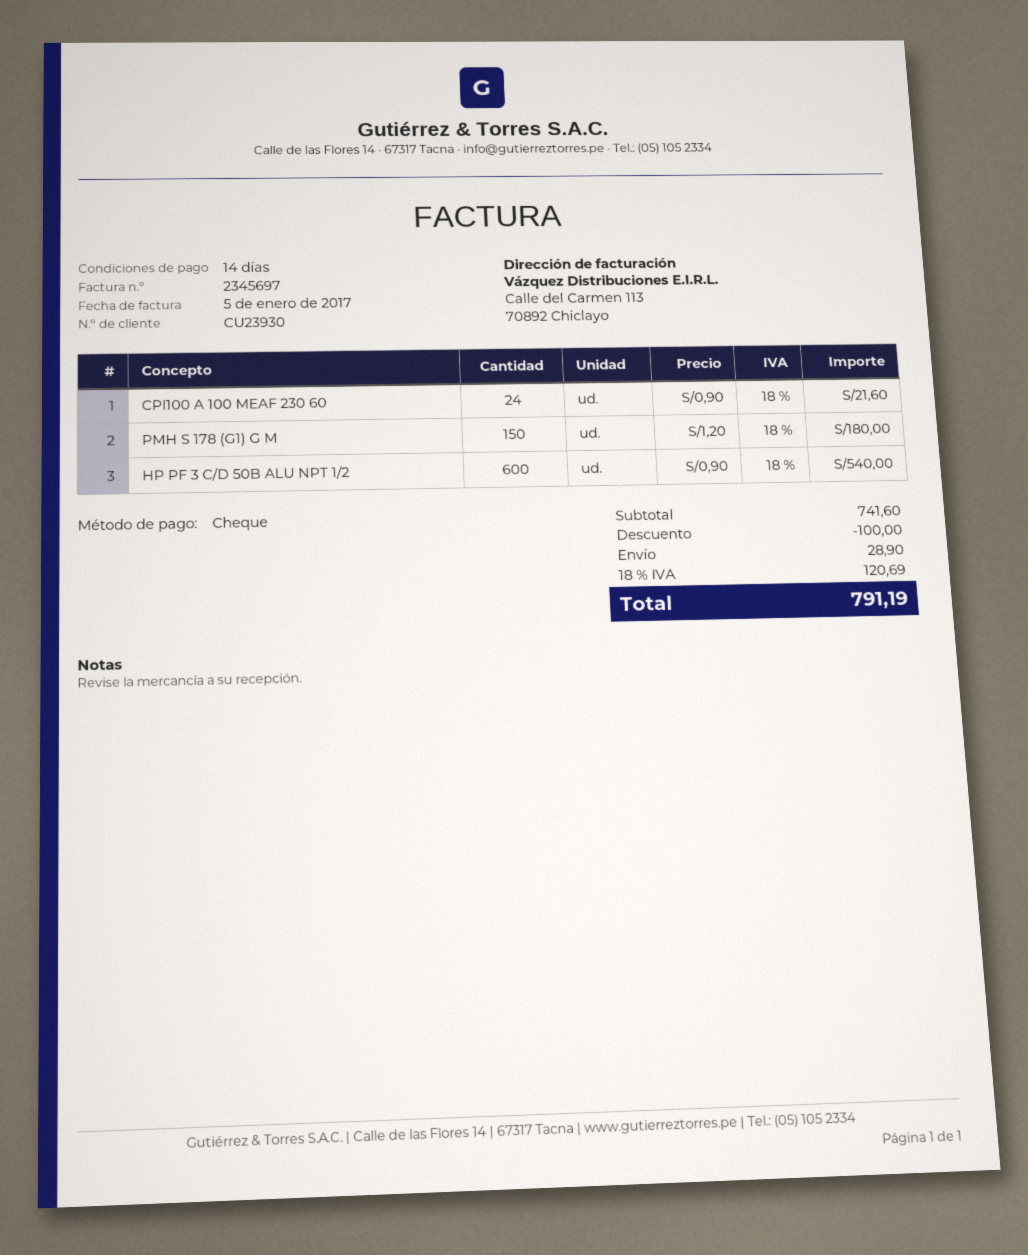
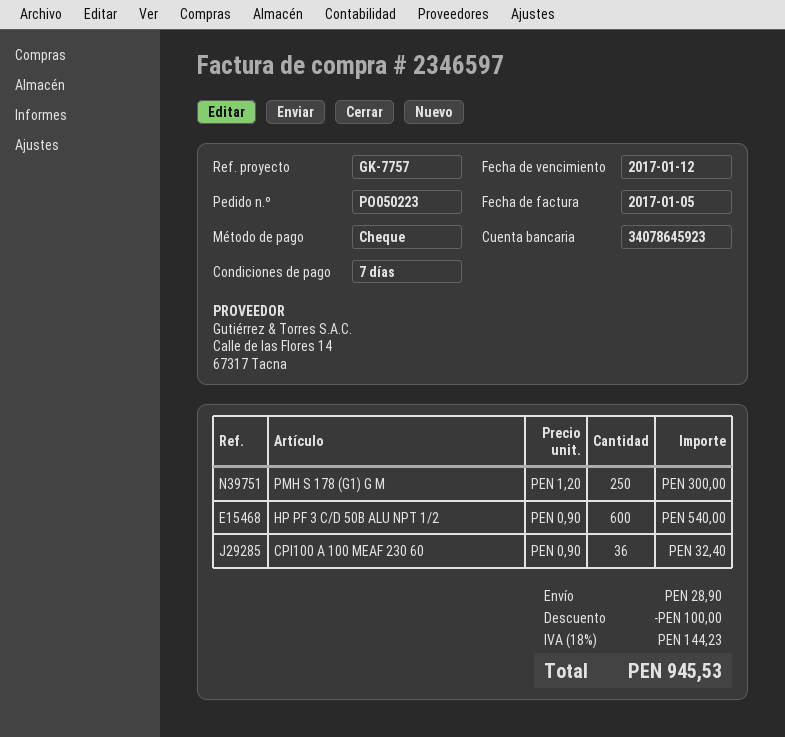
invoice number: 2345697 -> 2346597
payment terms: 14 days -> 7 days
CPI100 A 100 MEAF 230 60: 24 x 0.90 = 21.60 -> 36 x 0.90 = 32.40
PMH S 178 (G1) G M: 150 x 1.20 = 180.00 -> 250 x 1.20 = 300.00
tax: 18% = 120.69 -> 18% = 144.23
total: 791.19 -> 945.53

